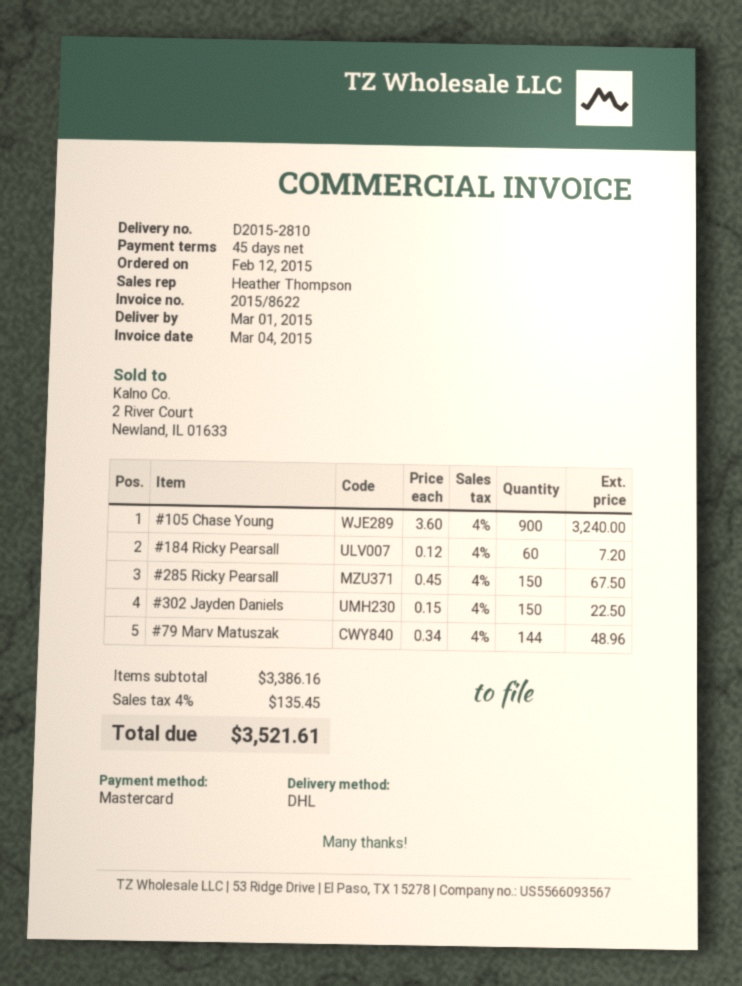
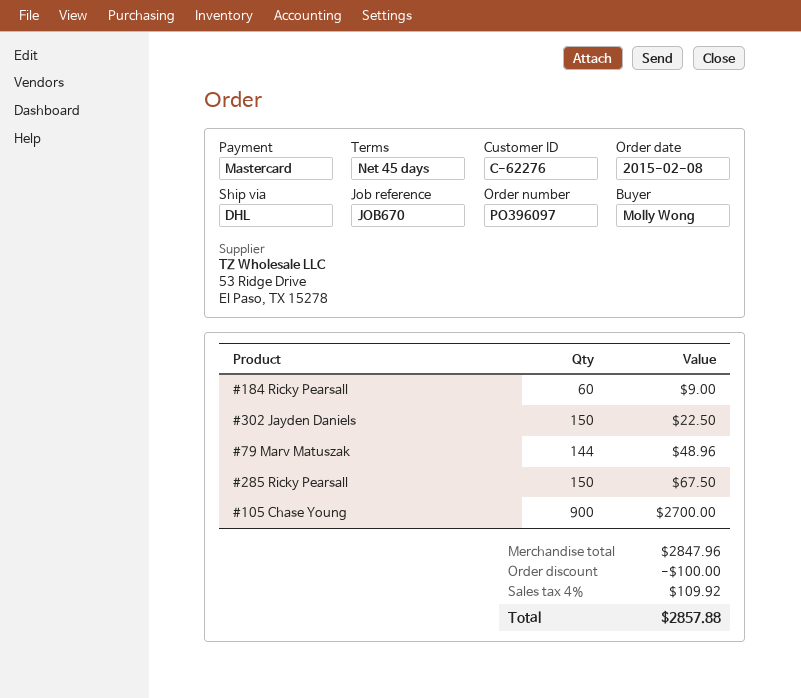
order date: 2015-02-12 -> 2015-02-08
#105 Chase Young: 900 for 3240.00 -> 900 for 2700.00
#184 Ricky Pearsall: 60 for 7.20 -> 60 for 9.00
subtotal: 3386.16 -> 2847.96
discount: none -> 100.00
tax: 4% = 135.45 -> 4% = 109.92
total: 3521.61 -> 2857.88

